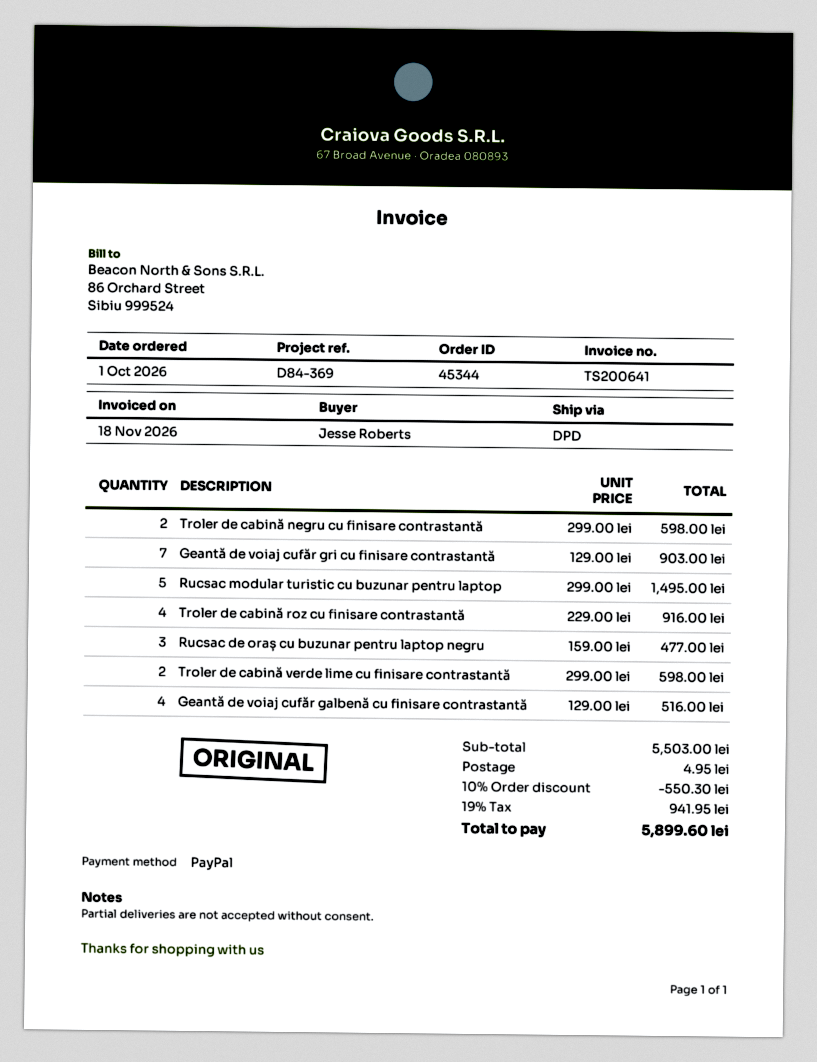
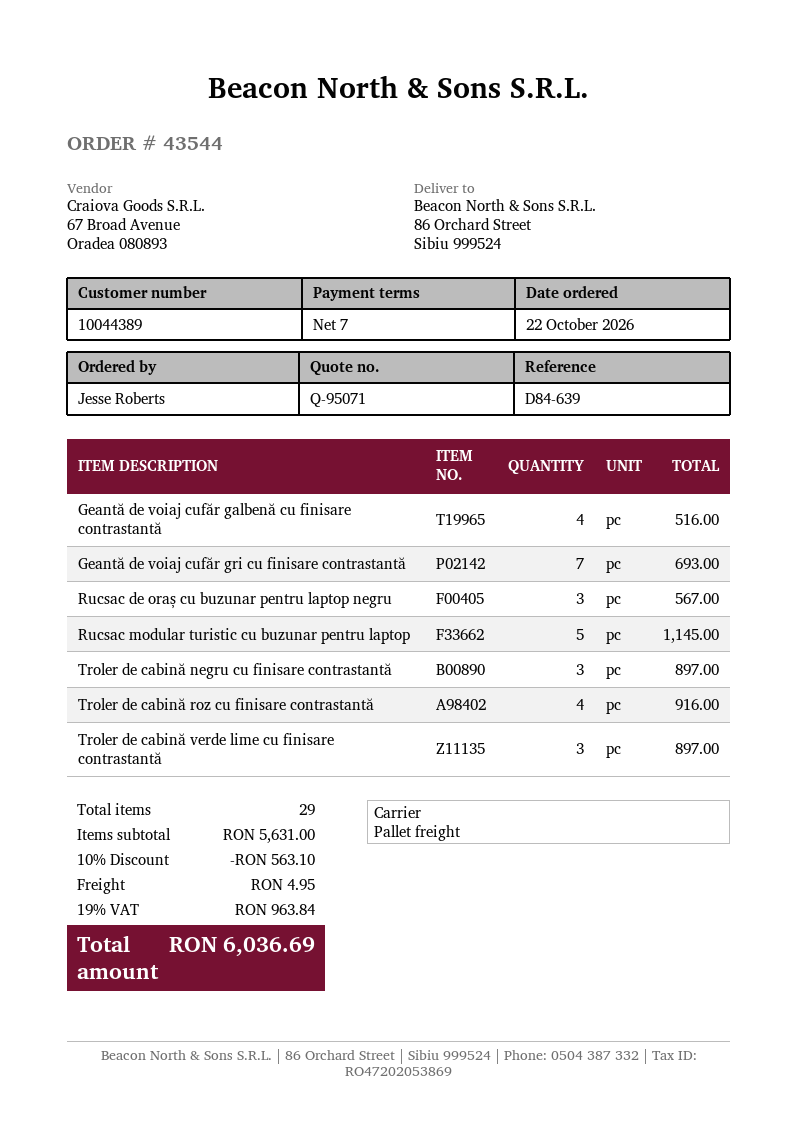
order number: 45344 -> 43544
order date: 2026-10-01 -> 2026-10-22
reference: D84-369 -> D84-639
shipping method: DPD -> pallet freight
Troler de cabină negru cu finisare contrastantă: 2 for 598.00 -> 3 for 897.00
Geantă de voiaj cufăr gri cu finisare contrastantă: 7 for 903.00 -> 7 for 693.00
Rucsac modular turistic cu buzunar pentru laptop: 5 for 1495.00 -> 5 for 1145.00
Rucsac de oraș cu buzunar pentru laptop negru: 3 for 477.00 -> 3 for 567.00
Troler de cabină verde lime cu finisare contrastantă: 2 for 598.00 -> 3 for 897.00
subtotal: 5503.00 -> 5631.00
discount: 10% = 550.30 -> 10% = 563.10
tax: 19% = 941.95 -> 19% = 963.84
total: 5899.60 -> 6036.69

